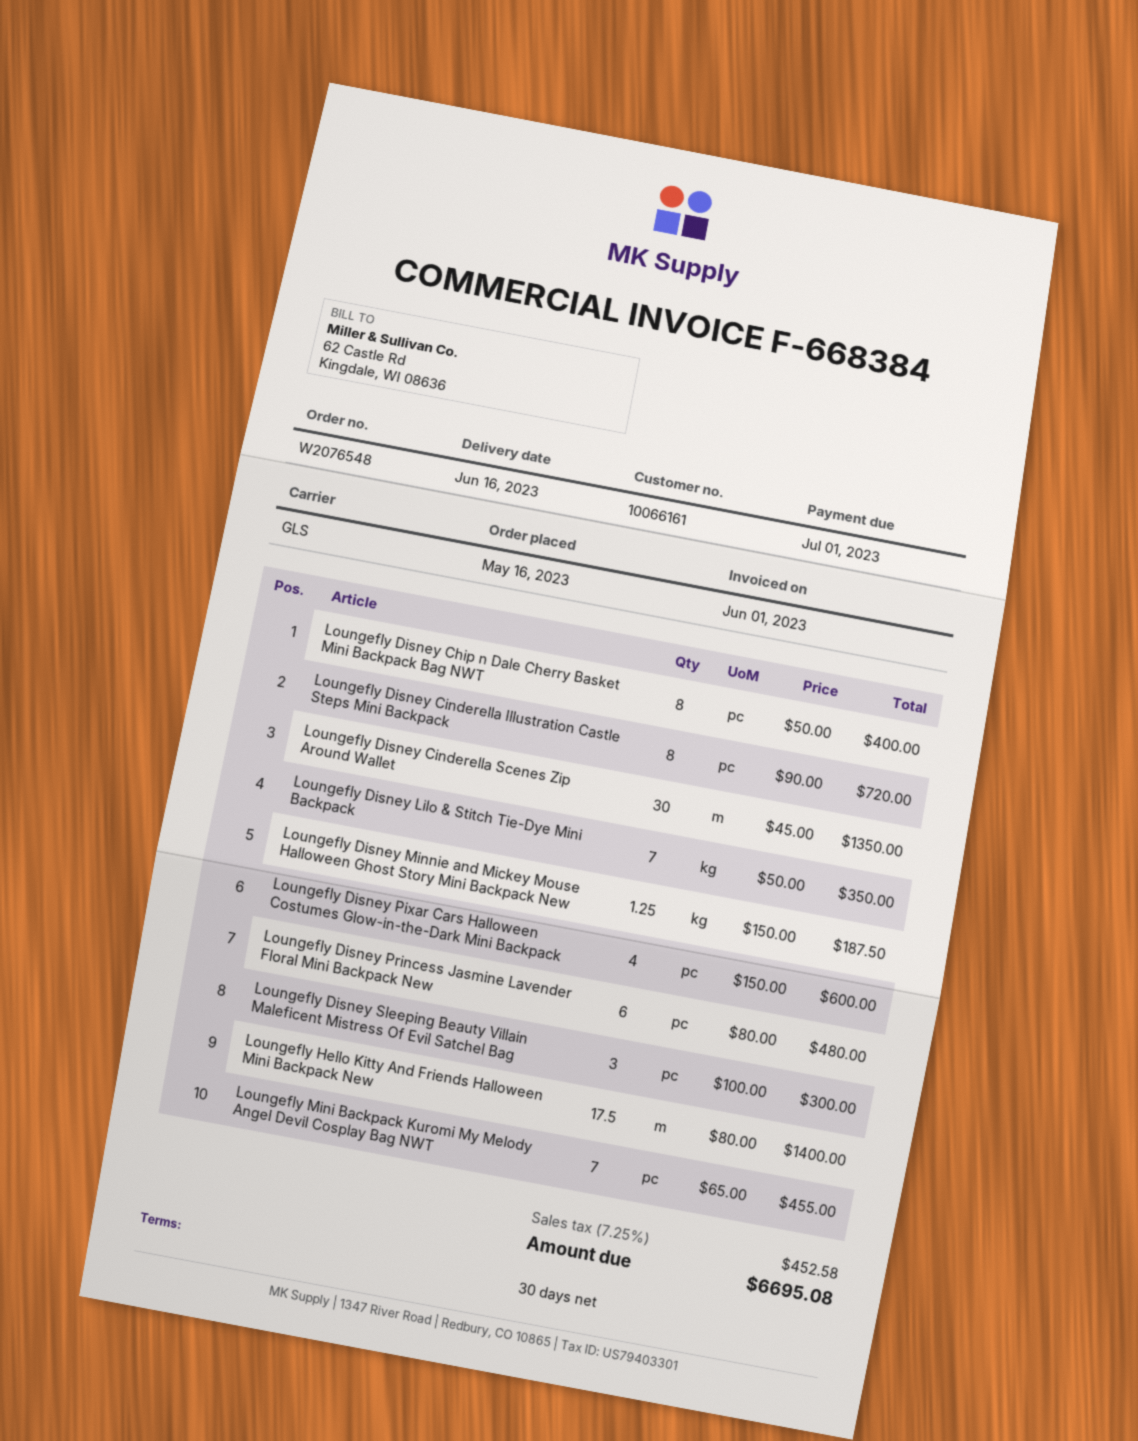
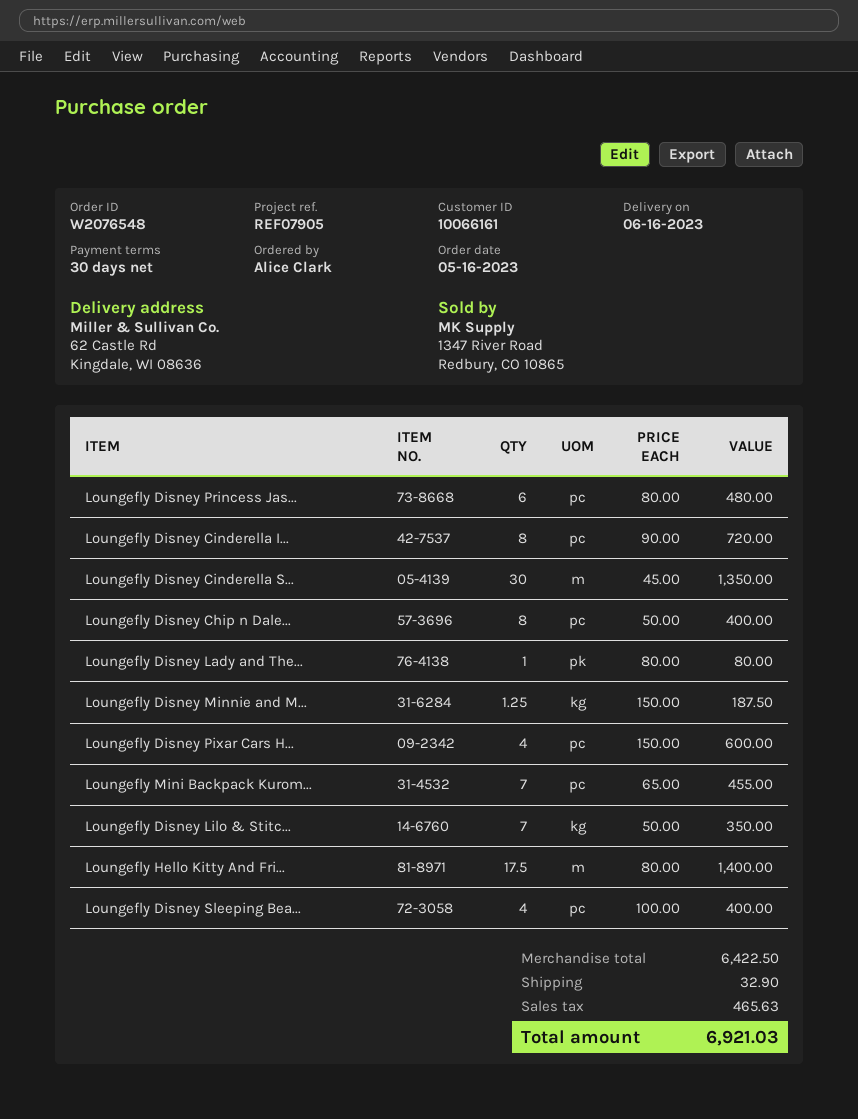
Loungefly Disney Sleeping Beauty Villain Maleficent Mistress Of Evil Satchel Bag: 3 x 100.00 = 300.00 -> 4 x 100.00 = 400.00
Loungefly Disney Lady and The...: none -> 1 x 80.00 = 80.00
shipping: none -> 32.90
tax: 452.58 -> 465.63
total: 6695.08 -> 6921.03

